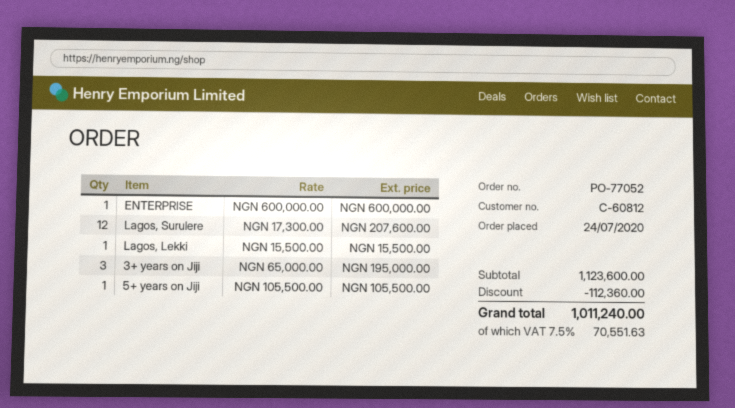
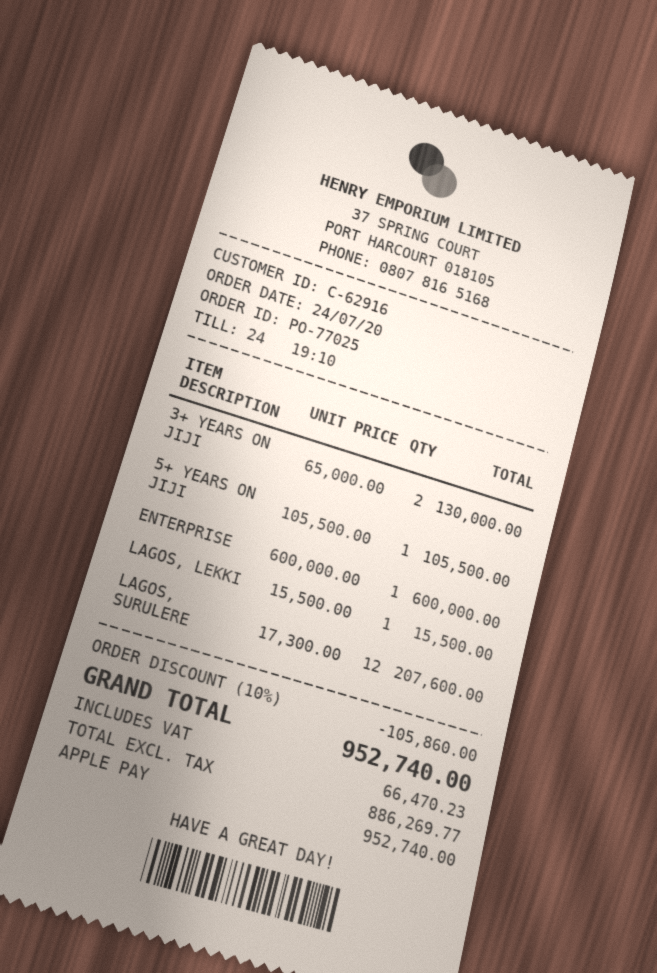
order number: PO-77052 -> PO-77025
customer number: C-60812 -> C-62916
3+ years on Jiji: 3 x 65000.00 = 195000.00 -> 2 x 65000.00 = 130000.00
discount: 112360.00 -> 105860.00
tax: 70551.63 -> 66470.23
total: 1011240.00 -> 952740.00

